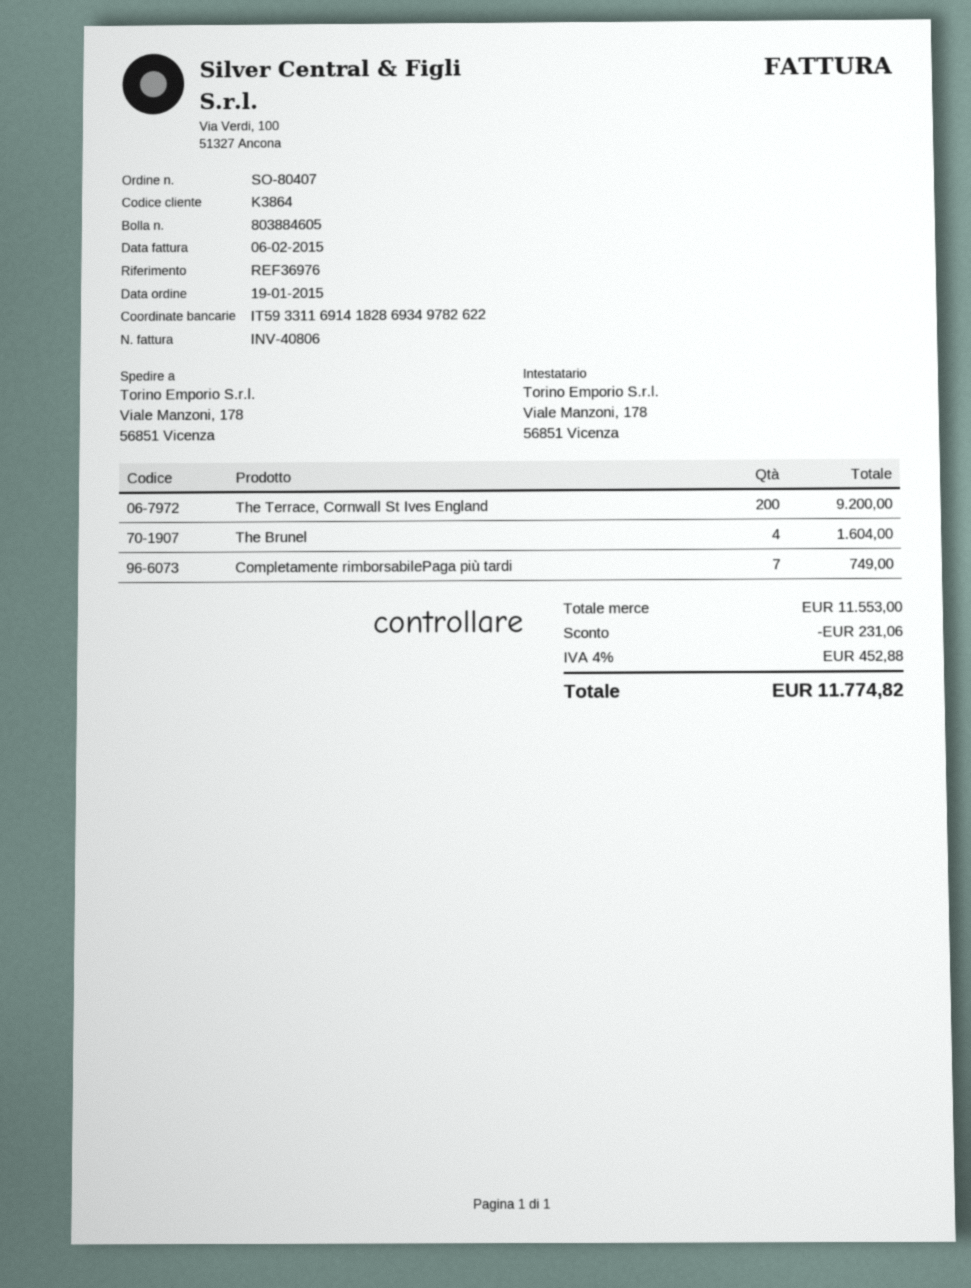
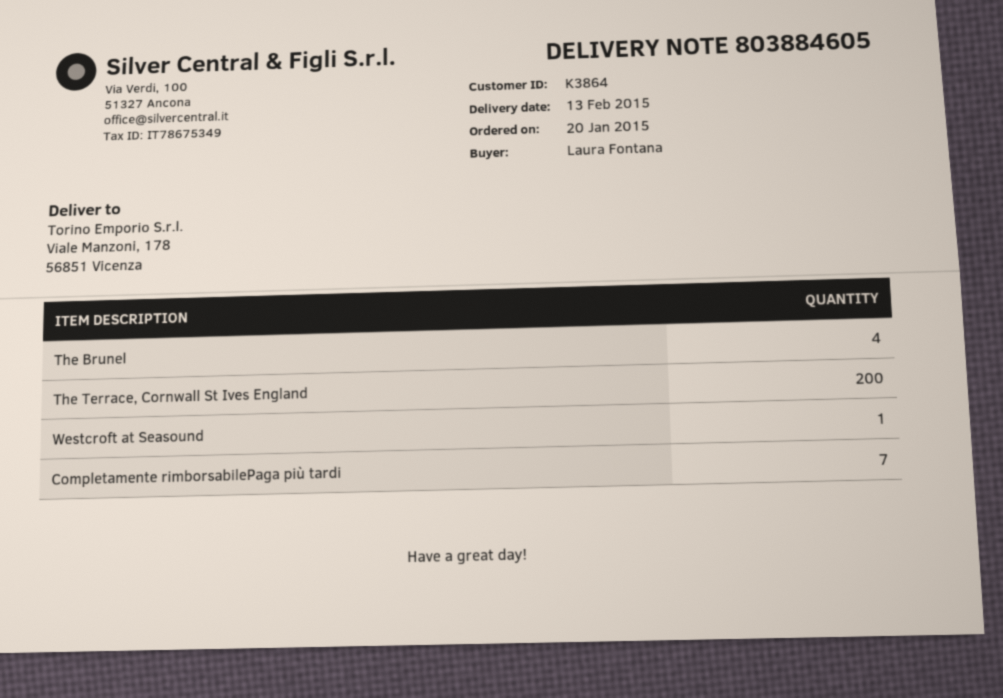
order date: 2015-01-19 -> 2015-01-20
Westcroft at Seasound: none -> 1

